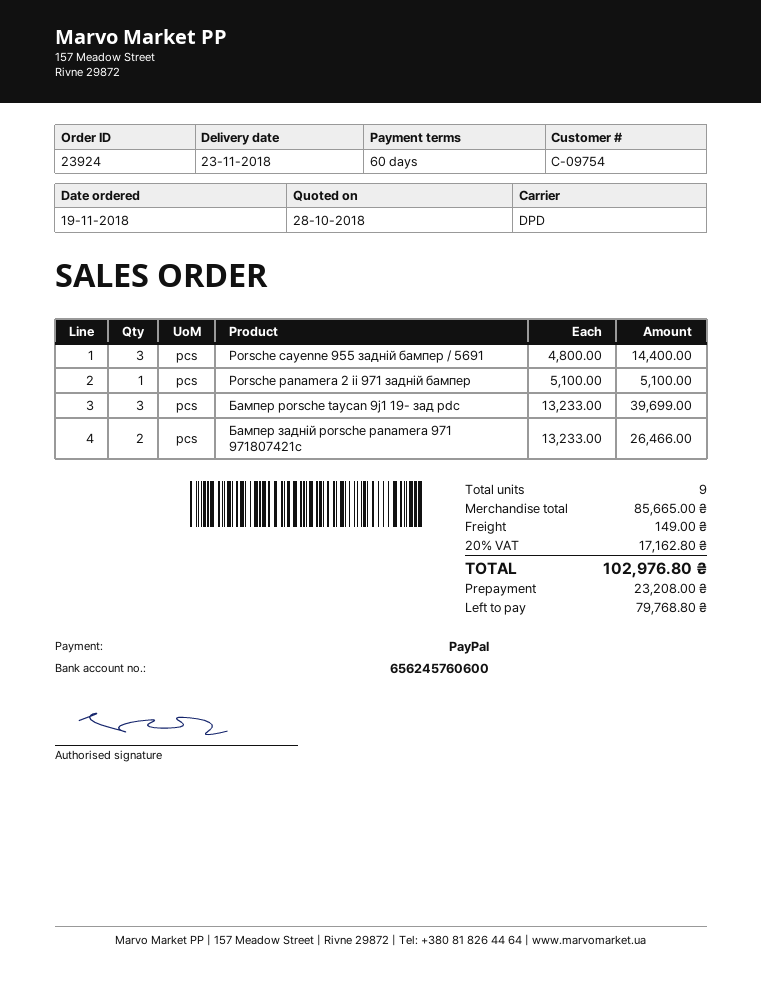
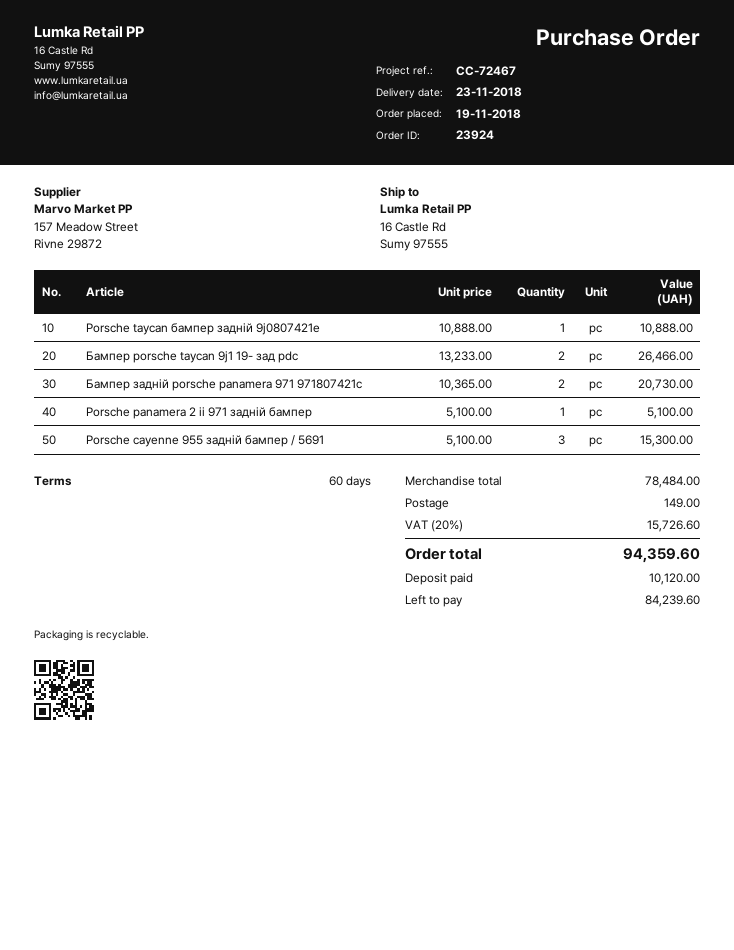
Porsche cayenne 955 задній бампер / 5691: 3 x 4800.00 = 14400.00 -> 3 x 5100.00 = 15300.00
Бампер porsche taycan 9j1 19- зад pdc: 3 x 13233.00 = 39699.00 -> 2 x 13233.00 = 26466.00
Бампер задній porsche panamera 971 971807421c: 2 x 13233.00 = 26466.00 -> 2 x 10365.00 = 20730.00
Porsche taycan бампер задній 9j0807421e: none -> 1 x 10888.00 = 10888.00
subtotal: 85665.00 -> 78484.00
tax: 20% = 17162.80 -> 20% = 15726.60
total: 102976.80 -> 94359.60
deposit: 23208.00 -> 10120.00
balance: 79768.80 -> 84239.60

